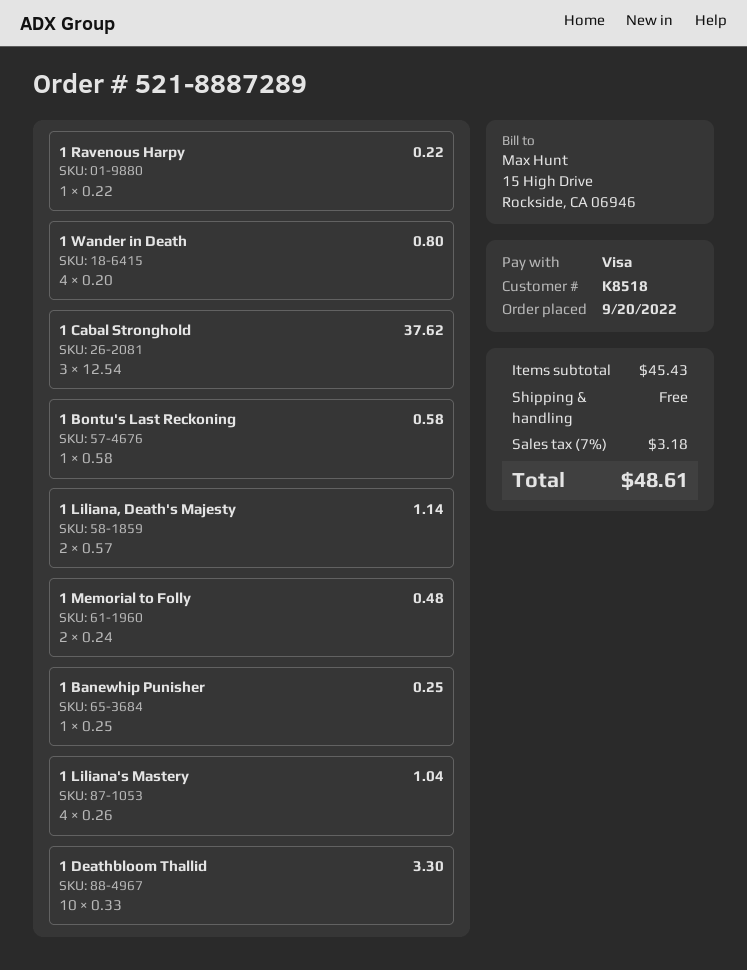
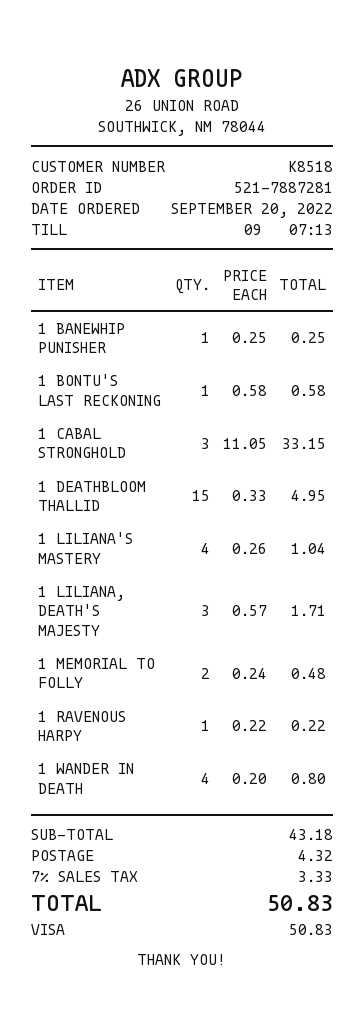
order number: 521-8887289 -> 521-7887281
1 Cabal Stronghold: 3 x 12.54 = 37.62 -> 3 x 11.05 = 33.15
1 Liliana, Death's Majesty: 2 x 0.57 = 1.14 -> 3 x 0.57 = 1.71
1 Deathbloom Thallid: 10 x 0.33 = 3.30 -> 15 x 0.33 = 4.95
subtotal: 45.43 -> 43.18
shipping: 0.00 -> 4.32
tax: 7% = 3.18 -> 7% = 3.33
total: 48.61 -> 50.83

